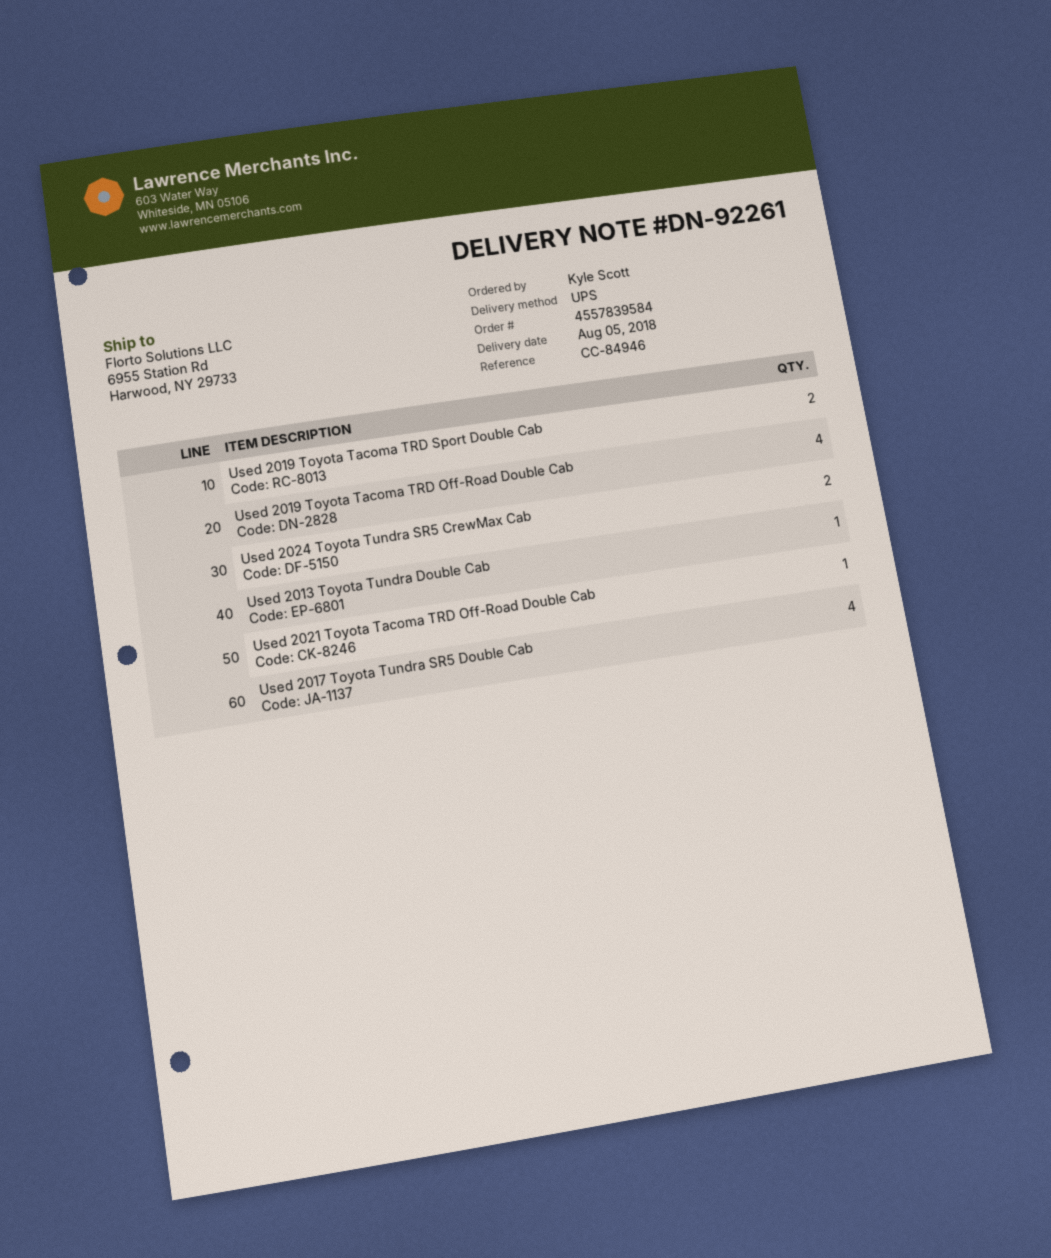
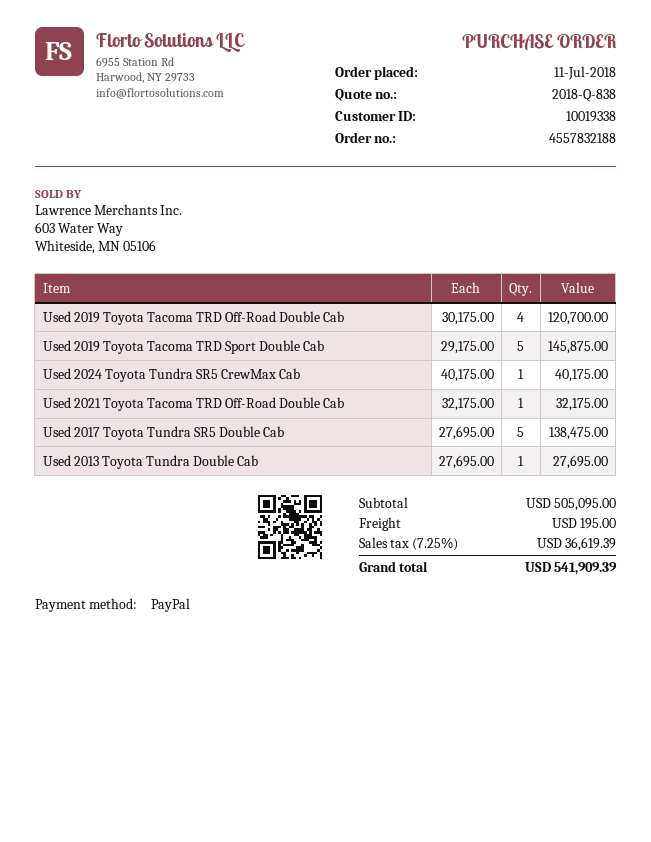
order number: 4557839584 -> 4557832188
Used 2019 Toyota Tacoma TRD Sport Double Cab: 2 -> 5
Used 2024 Toyota Tundra SR5 CrewMax Cab: 2 -> 1
Used 2017 Toyota Tundra SR5 Double Cab: 4 -> 5

